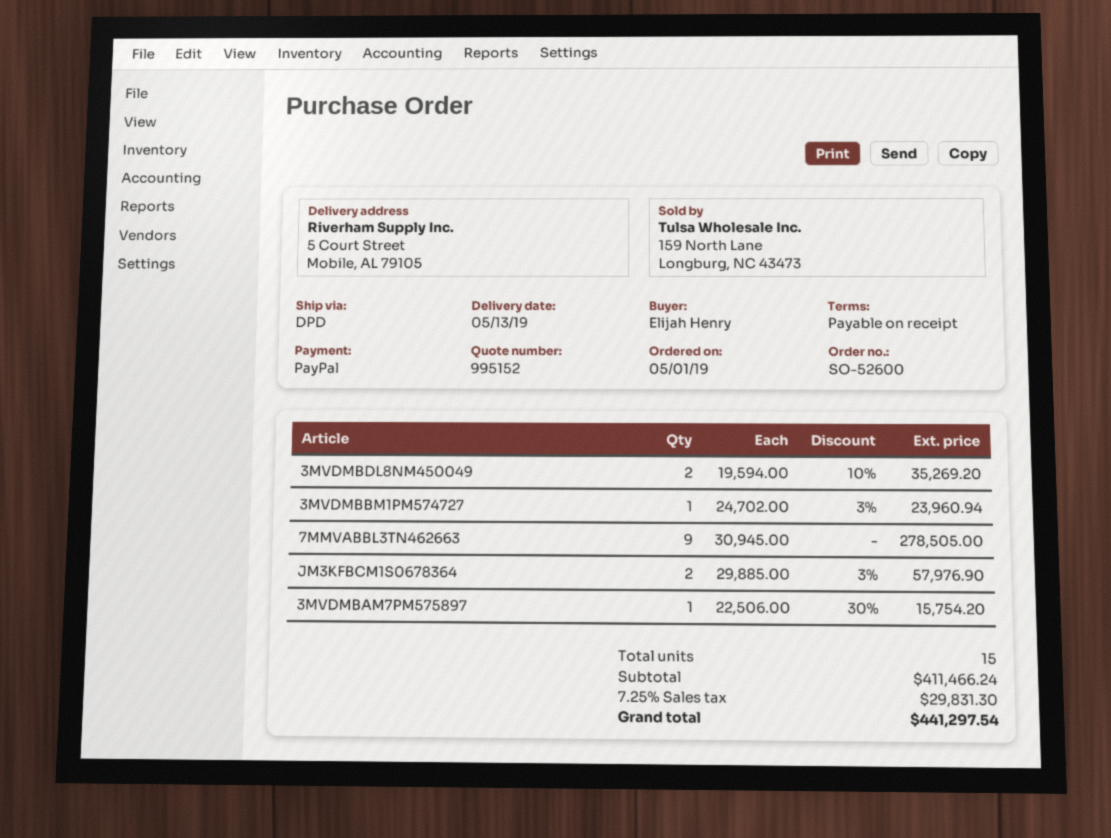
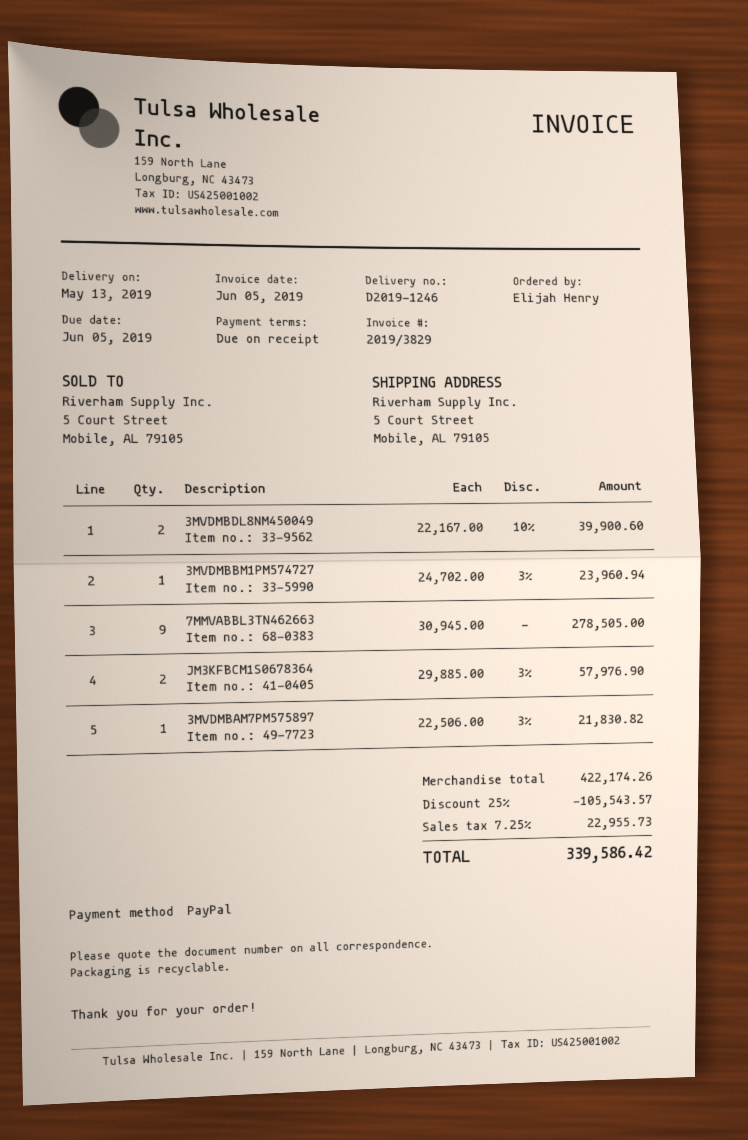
3MVDMBDL8NM450049: 2 x 19594.00 - 10% = 35269.20 -> 2 x 22167.00 - 10% = 39900.60
3MVDMBAM7PM575897: 1 x 22506.00 - 30% = 15754.20 -> 1 x 22506.00 - 3% = 21830.82
subtotal: 411466.24 -> 422174.26
discount: none -> 25% = 105543.57
tax: 7.25% = 29831.30 -> 7.25% = 22955.73
total: 441297.54 -> 339586.42

